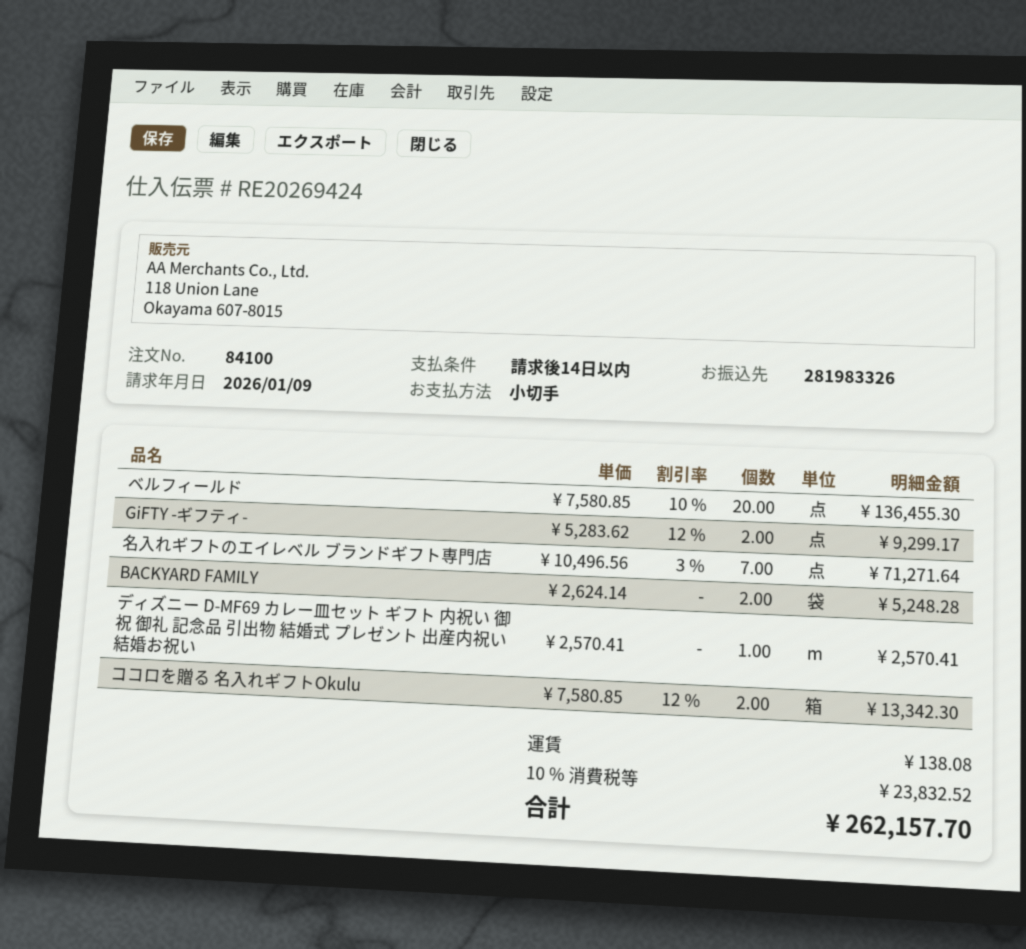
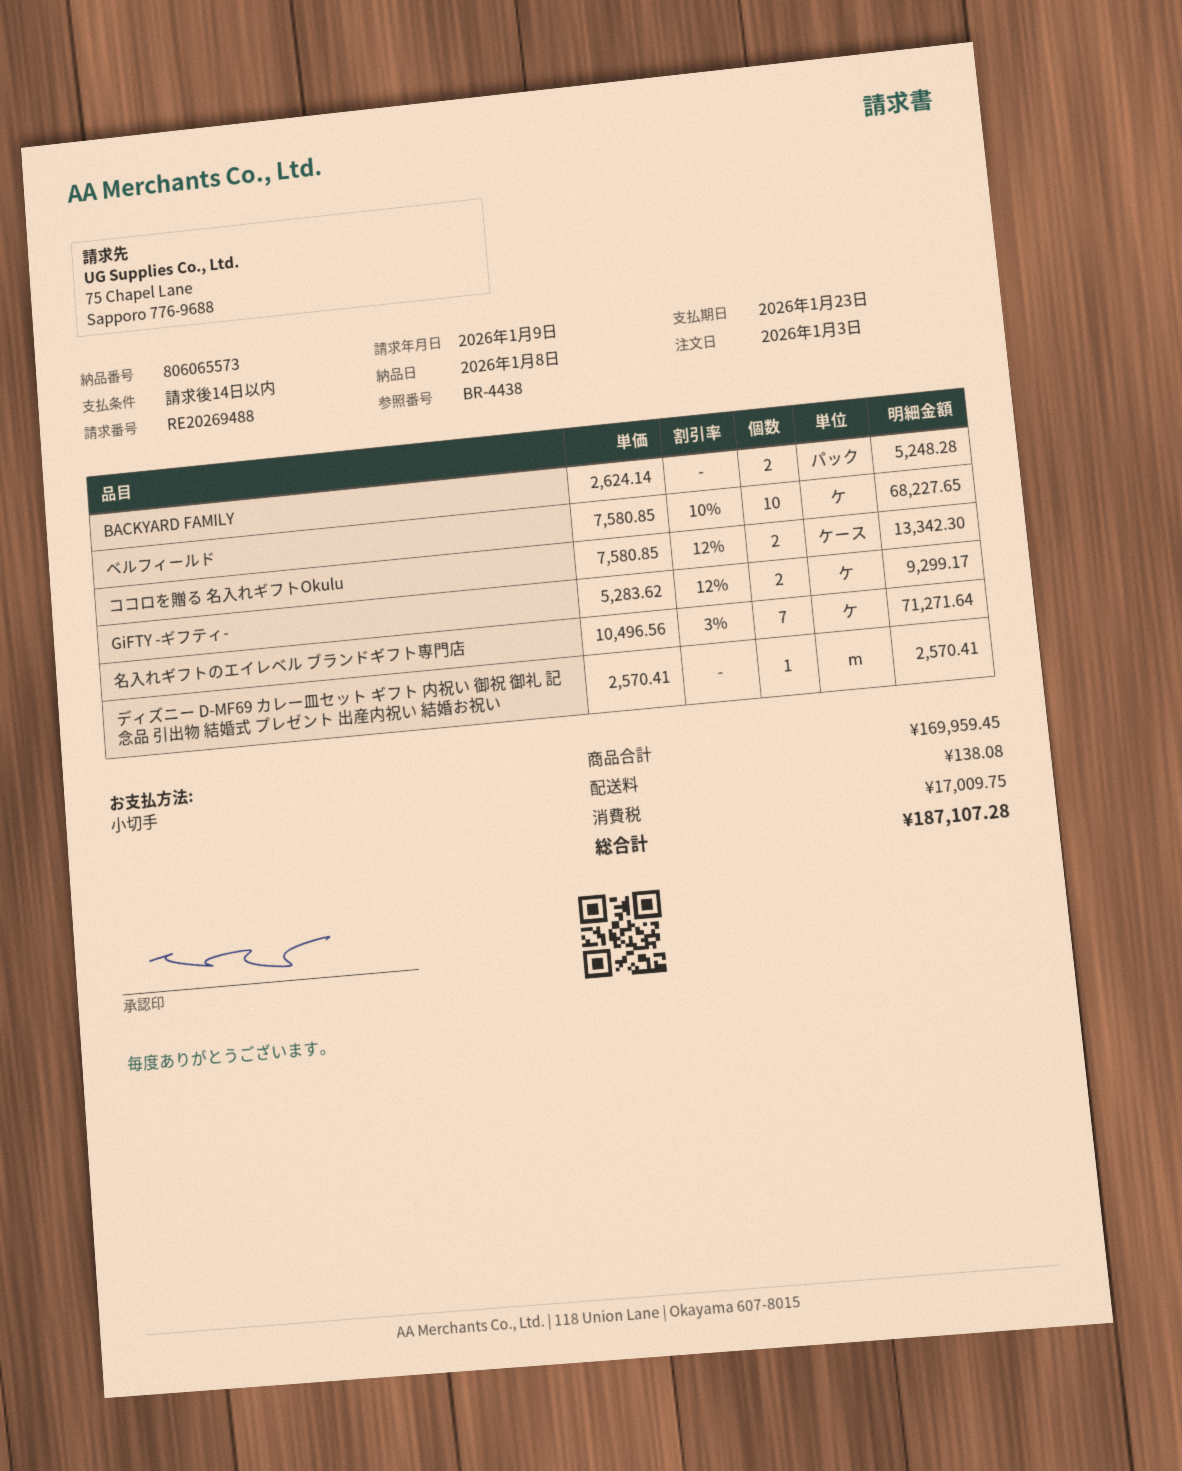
invoice number: RE20269424 -> RE20269488
ベルフィールド: 20 x 7580.85 - 10% = 136455.30 -> 10 x 7580.85 - 10% = 68227.65
tax: 23832.52 -> 17009.75
total: 262157.70 -> 187107.28

